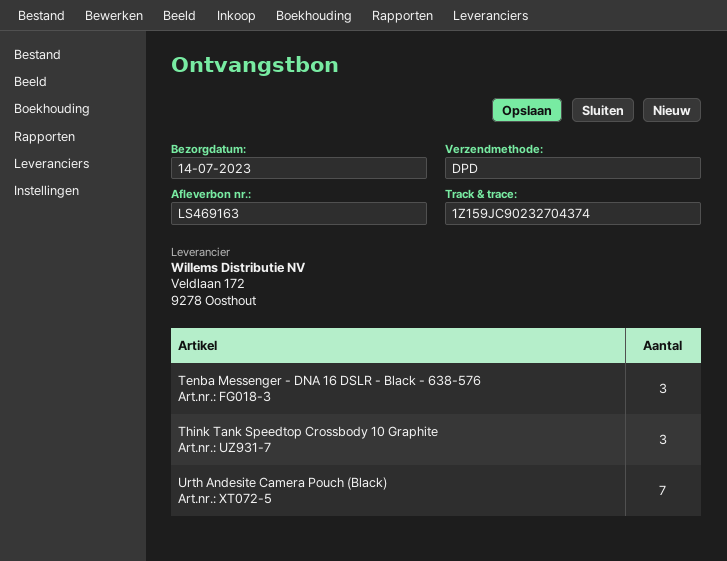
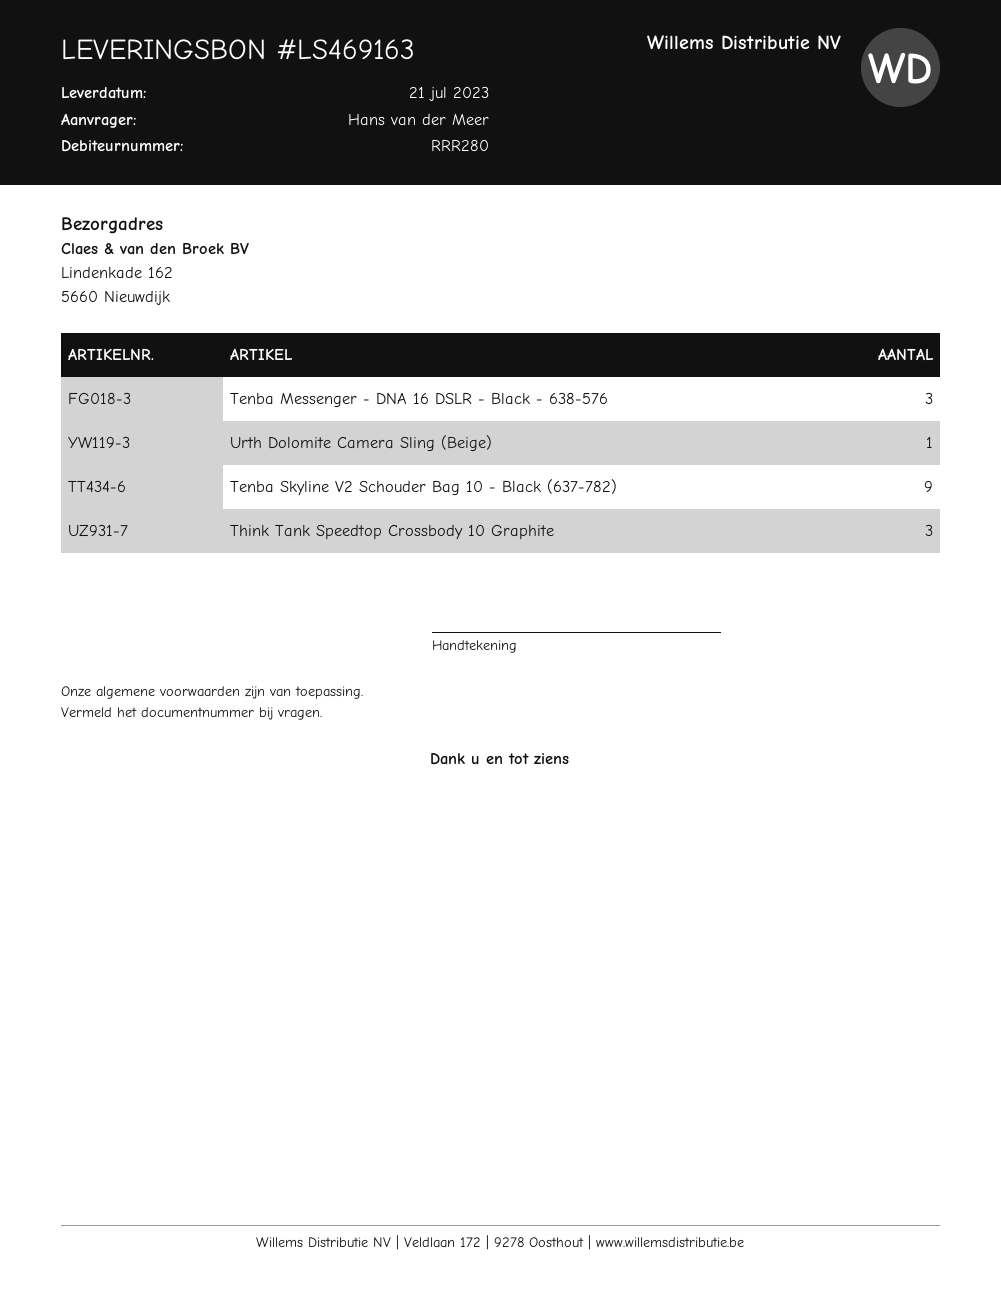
delivery date: 2023-07-14 -> 2023-07-21
Urth Andesite Camera Pouch (Black): 7 -> none
Urth Dolomite Camera Sling (Beige): none -> 1
Tenba Skyline V2 Schouder Bag 10 - Black (637-782): none -> 9

